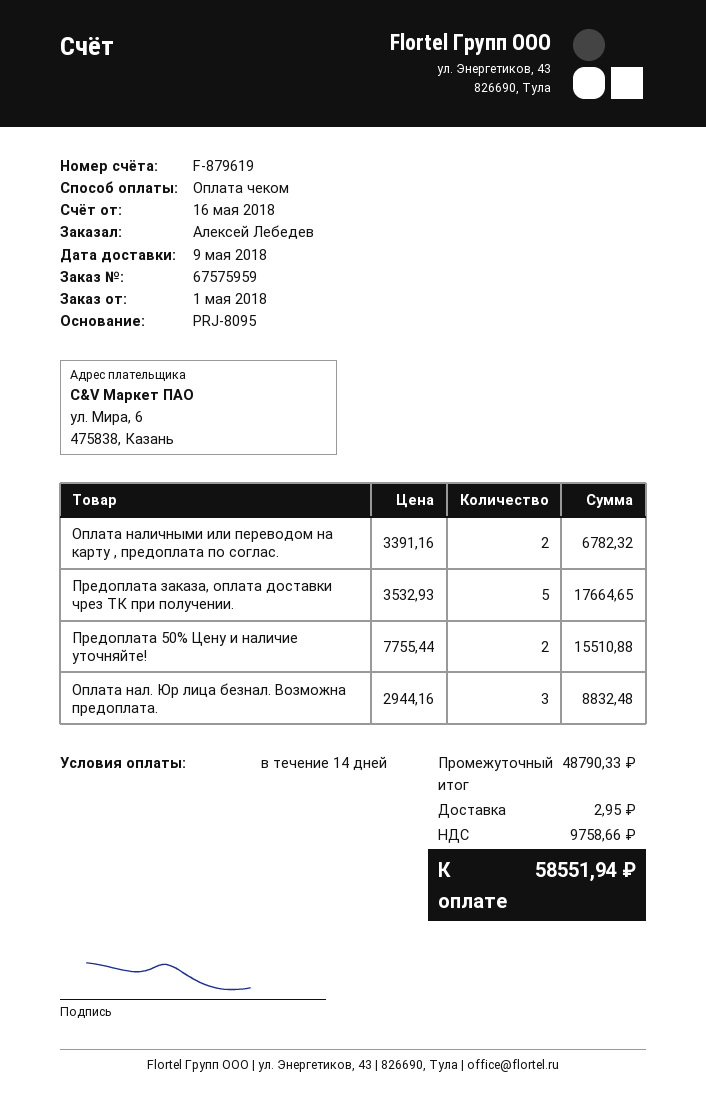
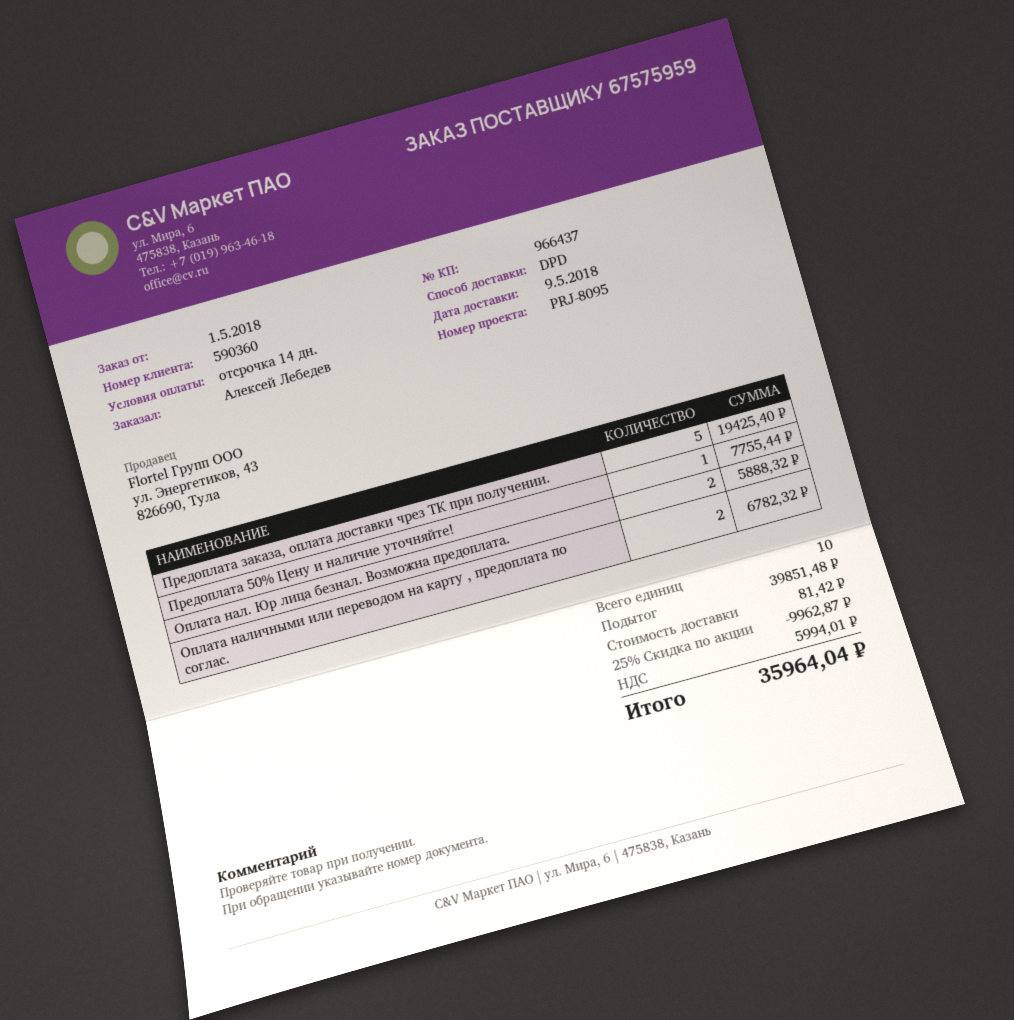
Предоплата заказа, оплата доставки чрез ТК при получении.: 5 for 17664.65 -> 5 for 19425.40
Предоплата 50% Цену и наличие уточняйте!: 2 for 15510.88 -> 1 for 7755.44
Оплата нал. Юр лица безнал. Возможна предоплата.: 3 for 8832.48 -> 2 for 5888.32
subtotal: 48790.33 -> 39851.48
discount: none -> 25% = 9962.87
shipping: 2.95 -> 81.42
tax: 9758.66 -> 5994.01
total: 58551.94 -> 35964.04

